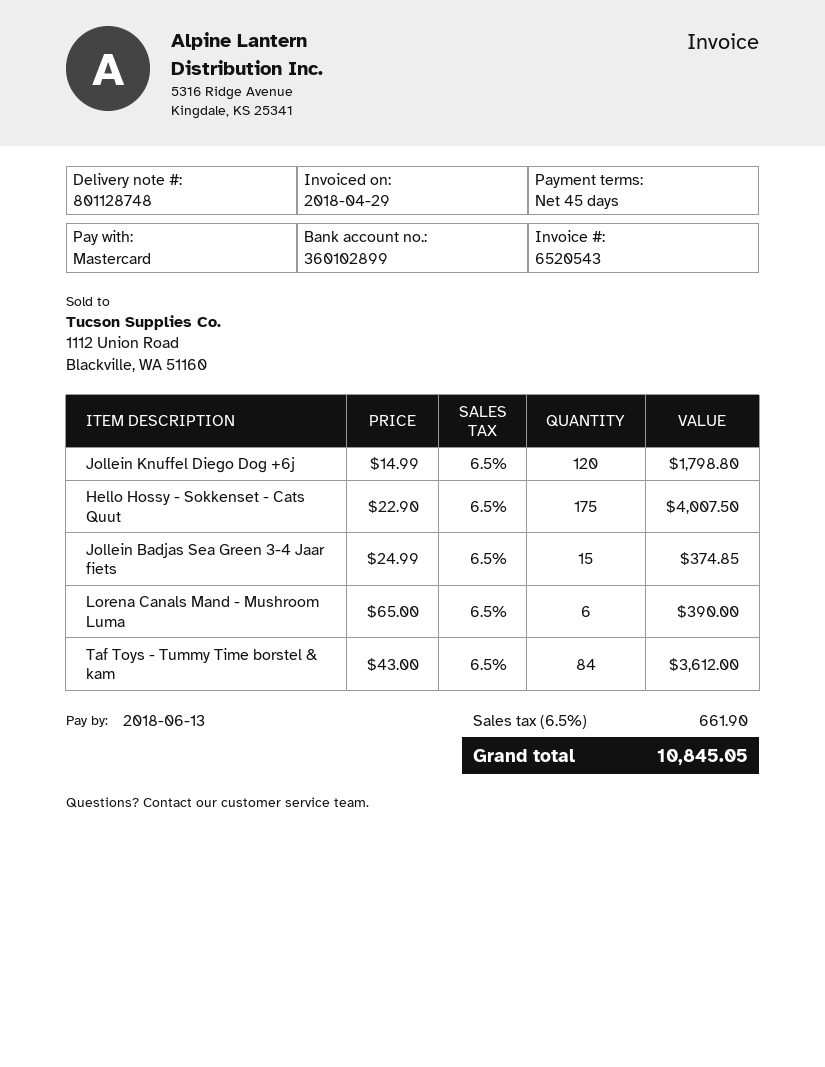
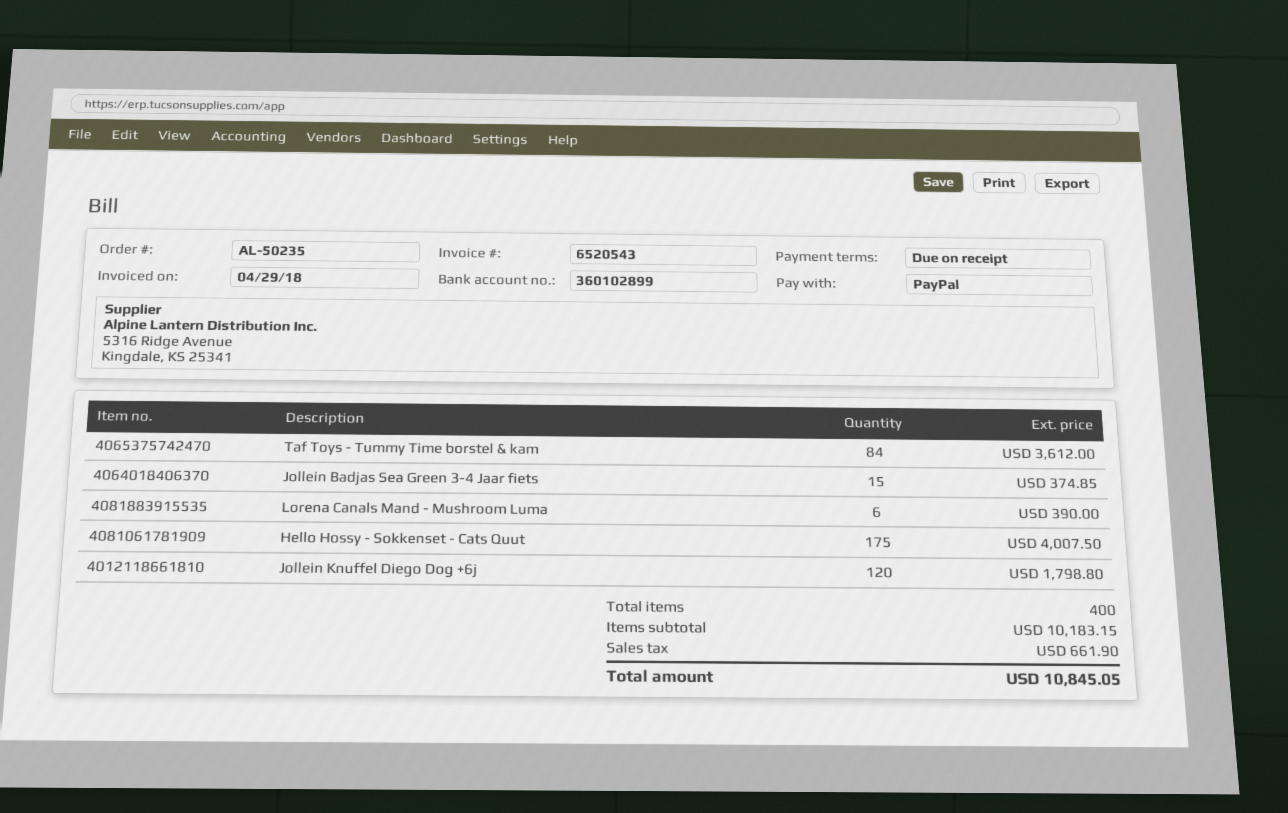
payment terms: 45 days -> on receipt
payment method: Mastercard -> PayPal

